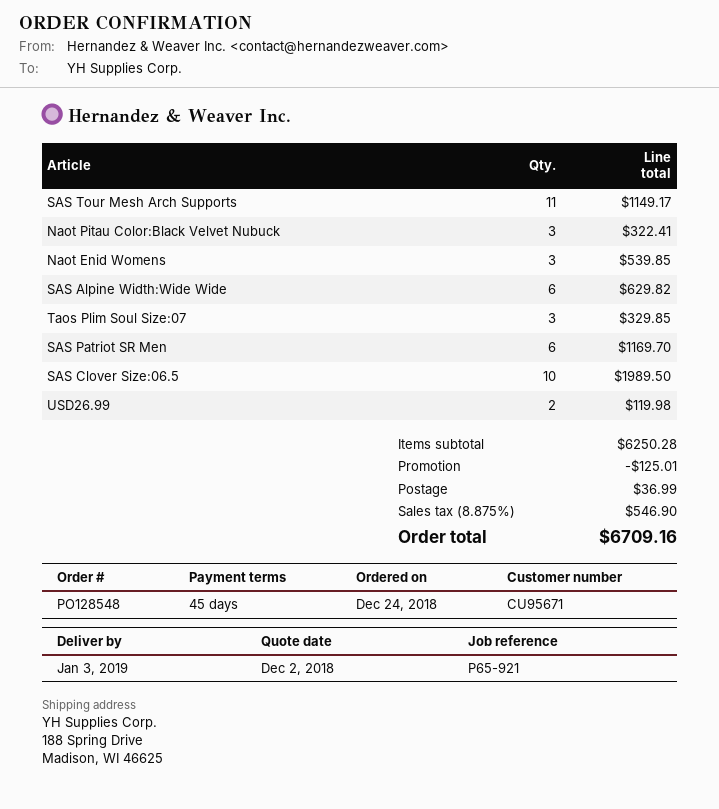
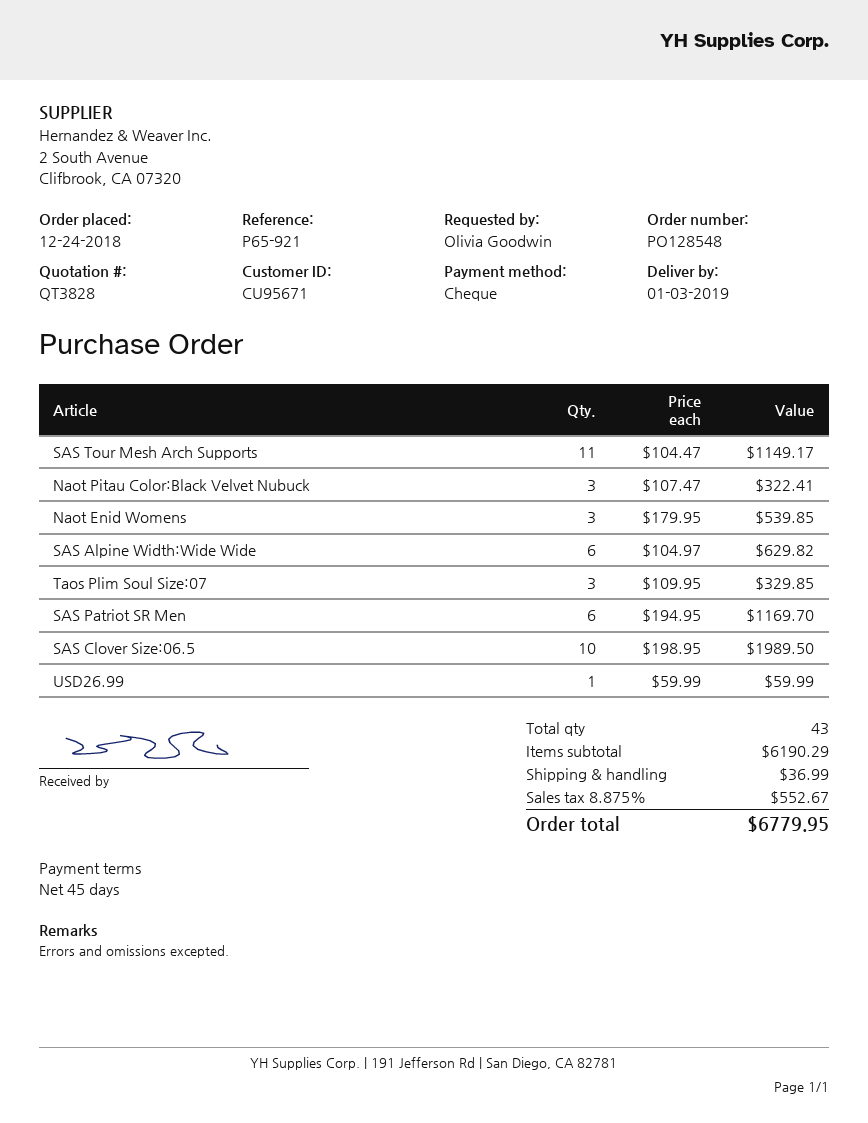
USD26.99: 2 for 119.98 -> 1 for 59.99
subtotal: 6250.28 -> 6190.29
discount: 125.01 -> none
tax: 8.875% = 546.90 -> 8.875% = 552.67
total: 6709.16 -> 6779.95

